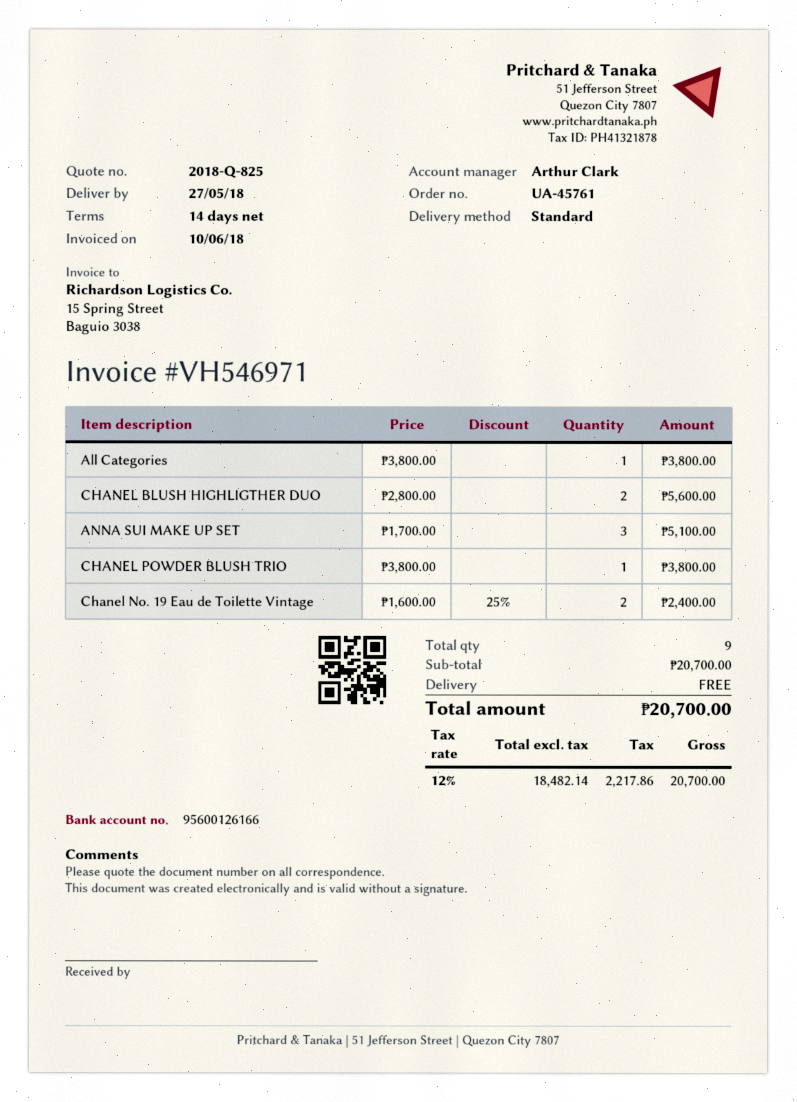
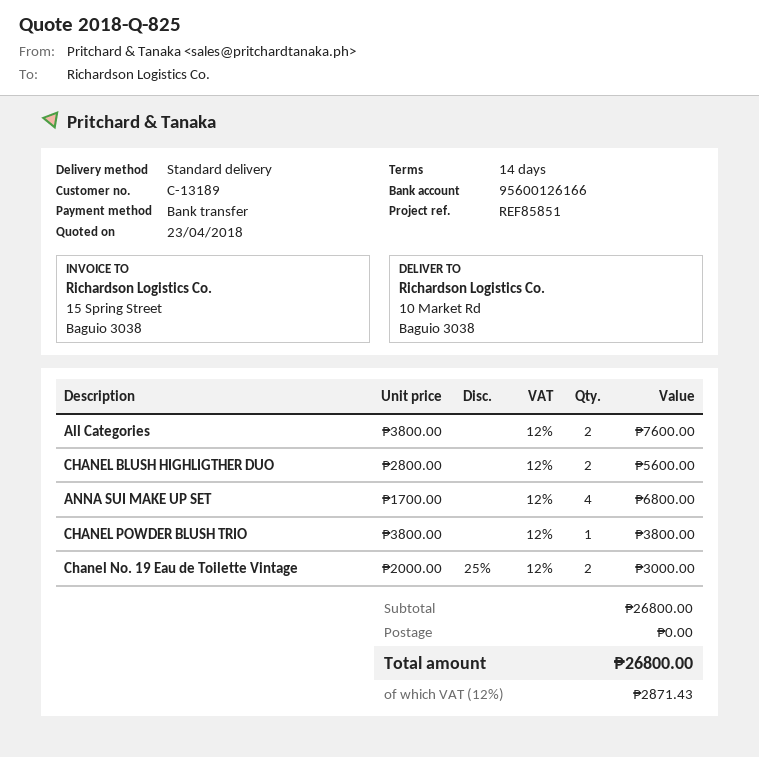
All Categories: 1 x 3800.00 = 3800.00 -> 2 x 3800.00 = 7600.00
ANNA SUI MAKE UP SET: 3 x 1700.00 = 5100.00 -> 4 x 1700.00 = 6800.00
Chanel No. 19 Eau de Toilette Vintage: 2 x 1600.00 - 25% = 2400.00 -> 2 x 2000.00 - 25% = 3000.00
subtotal: 20700.00 -> 26800.00
tax: 12% = 2217.86 -> 12% = 2871.43
total: 20700.00 -> 26800.00

